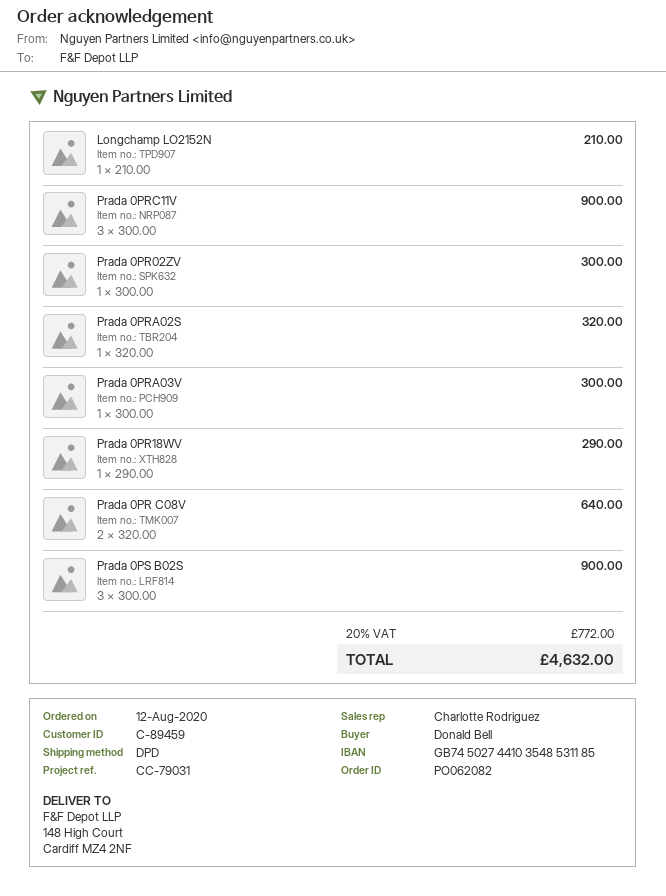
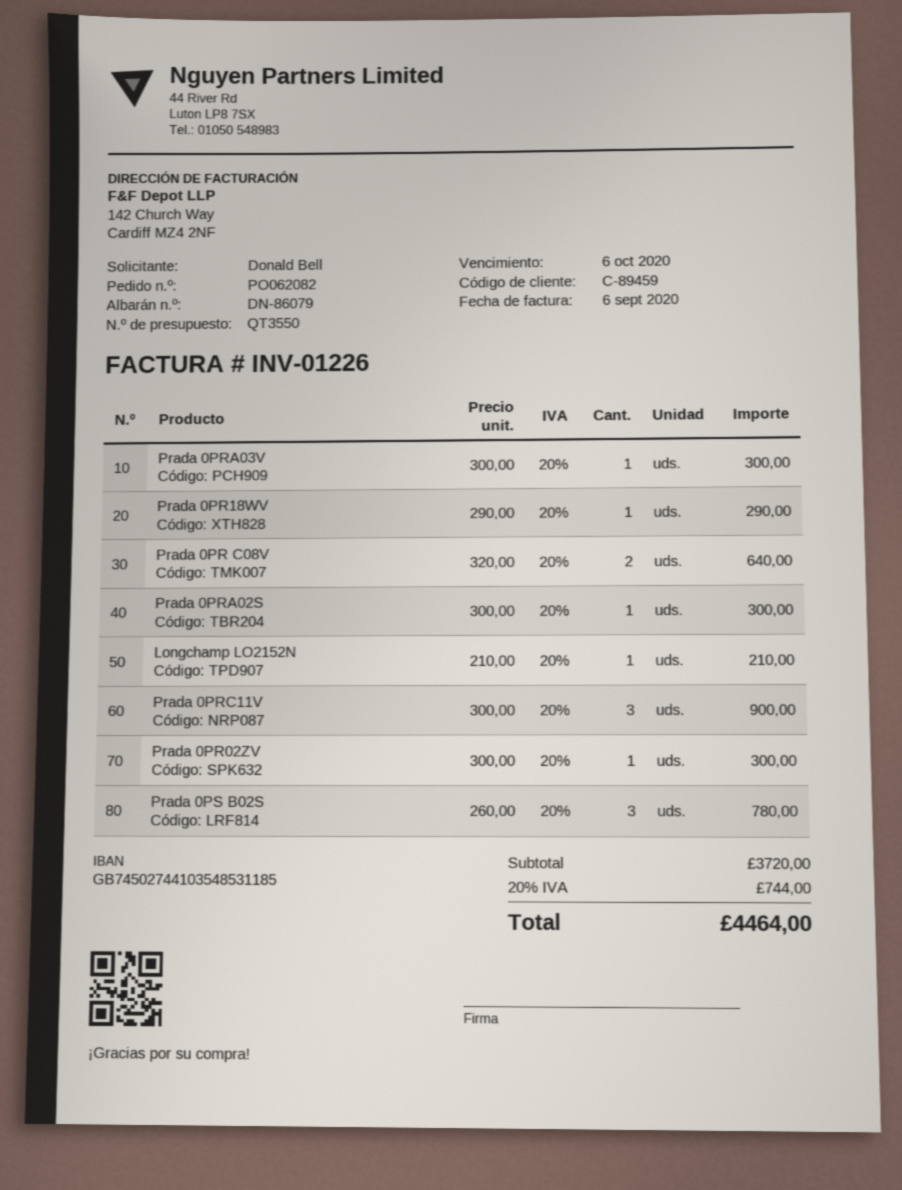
Prada 0PRA02S: 1 x 320.00 = 320.00 -> 1 x 300.00 = 300.00
Prada 0PS B02S: 3 x 300.00 = 900.00 -> 3 x 260.00 = 780.00
tax: 20% = 772.00 -> 20% = 744.00
total: 4632.00 -> 4464.00

